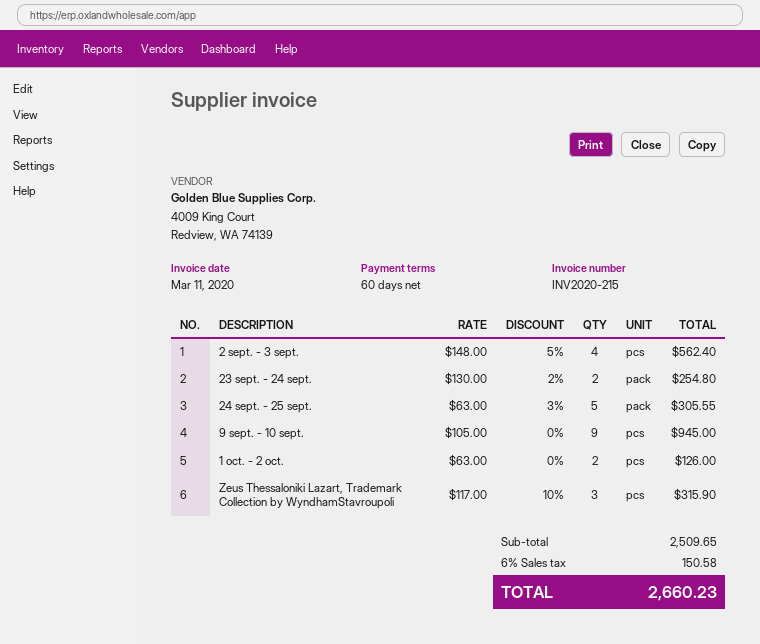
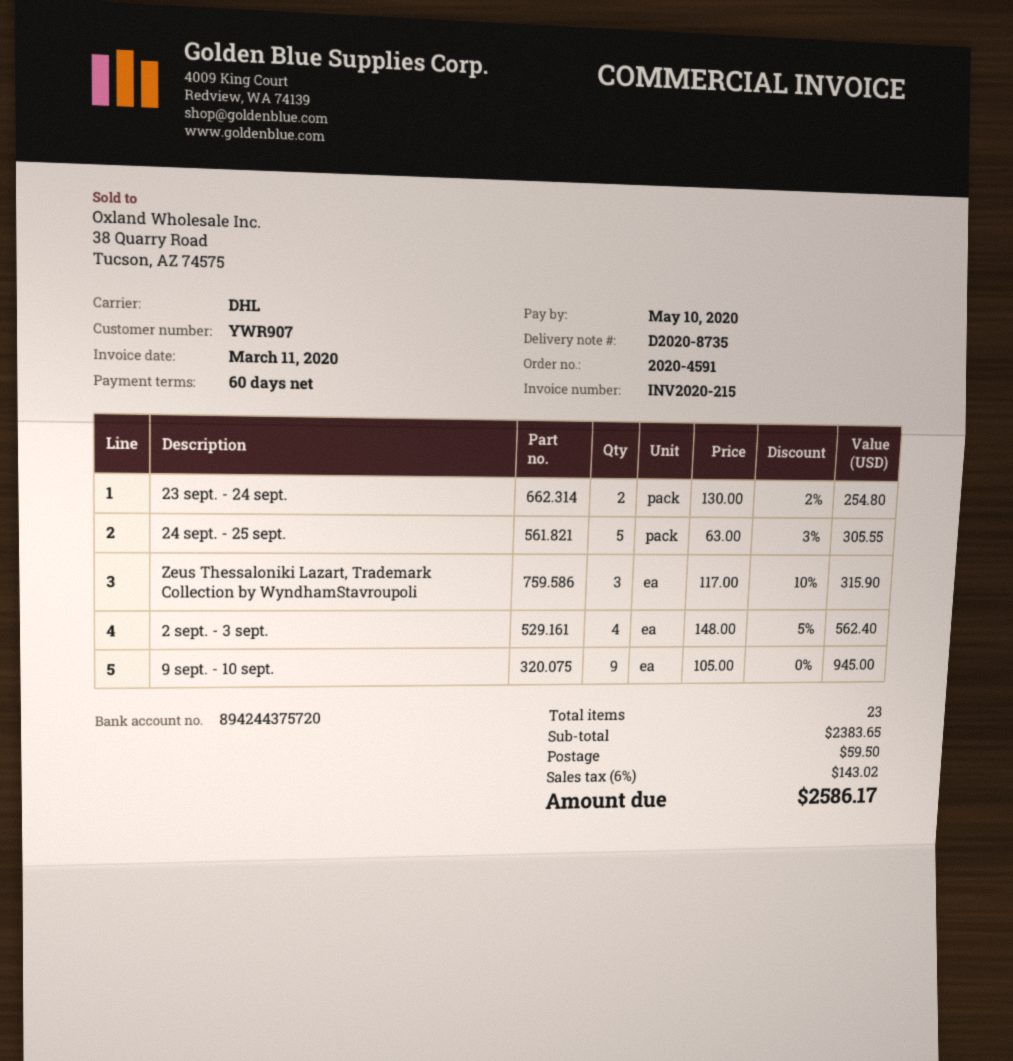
1 oct. - 2 oct.: 2 x 63.00 = 126.00 -> none
subtotal: 2509.65 -> 2383.65
shipping: none -> 59.50
tax: 6% = 150.58 -> 6% = 143.02
total: 2660.23 -> 2586.17

